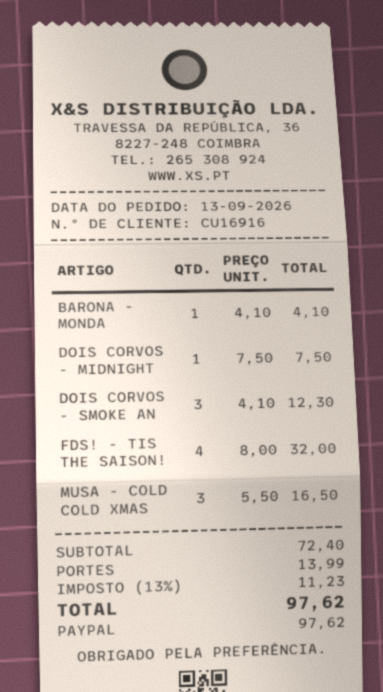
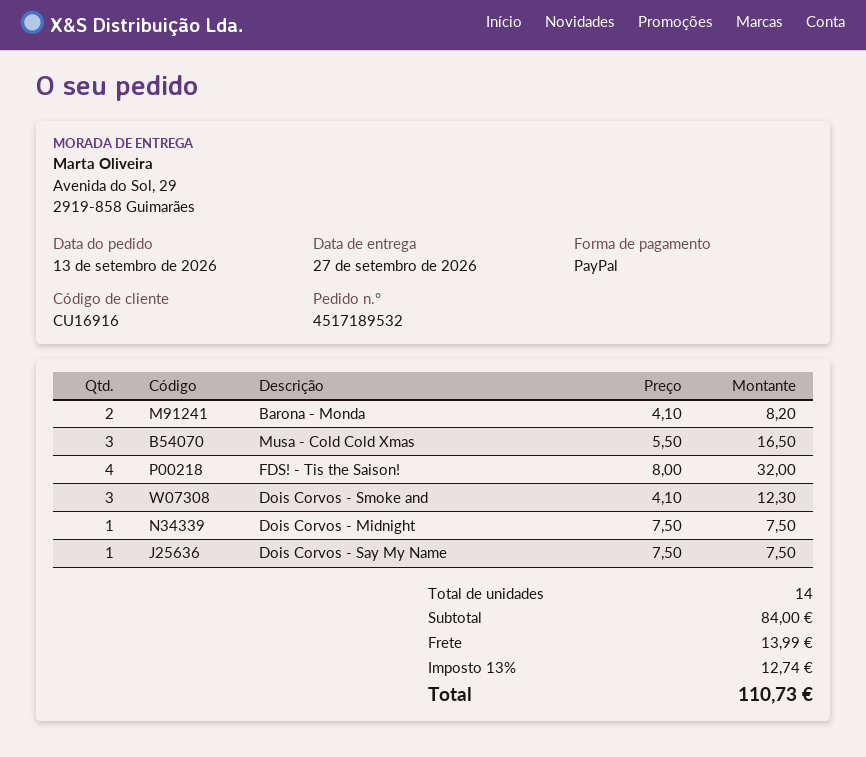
BARONA - MONDA: 1 x 4.10 = 4.10 -> 2 x 4.10 = 8.20
Dois Corvos - Say My Name: none -> 1 x 7.50 = 7.50
subtotal: 72.40 -> 84.00
tax: 13% = 11.23 -> 13% = 12.74
total: 97.62 -> 110.73

